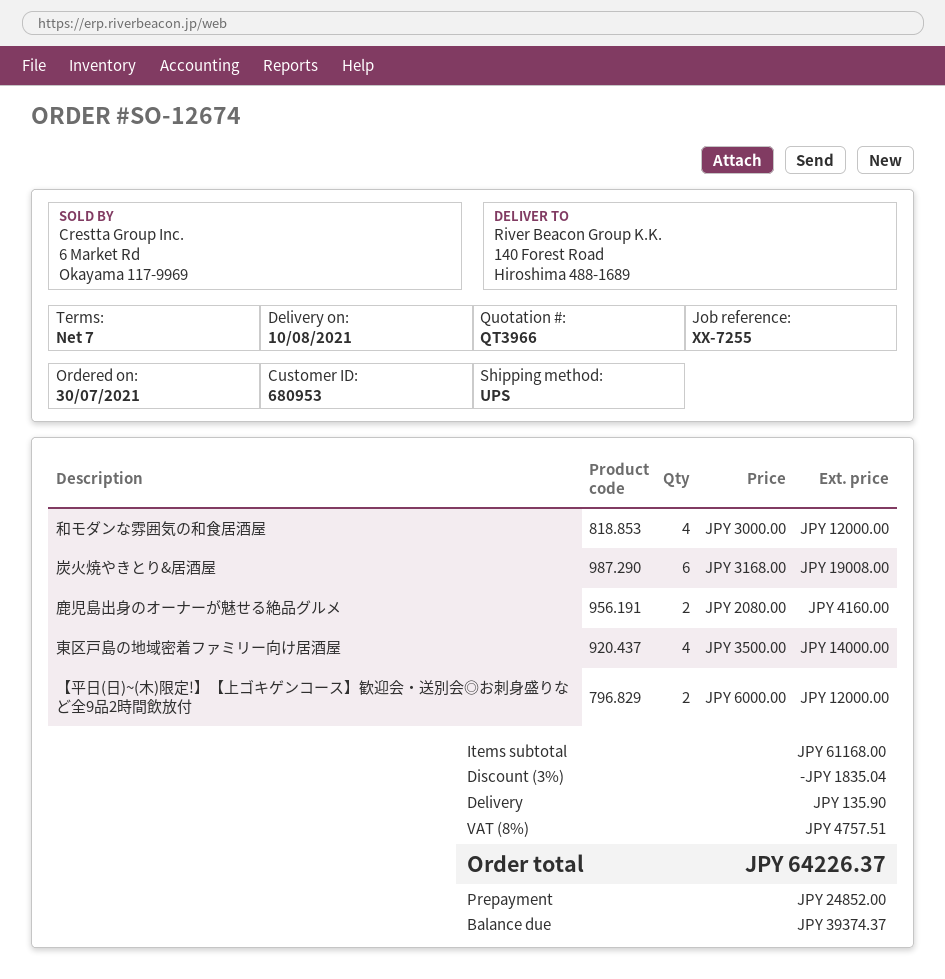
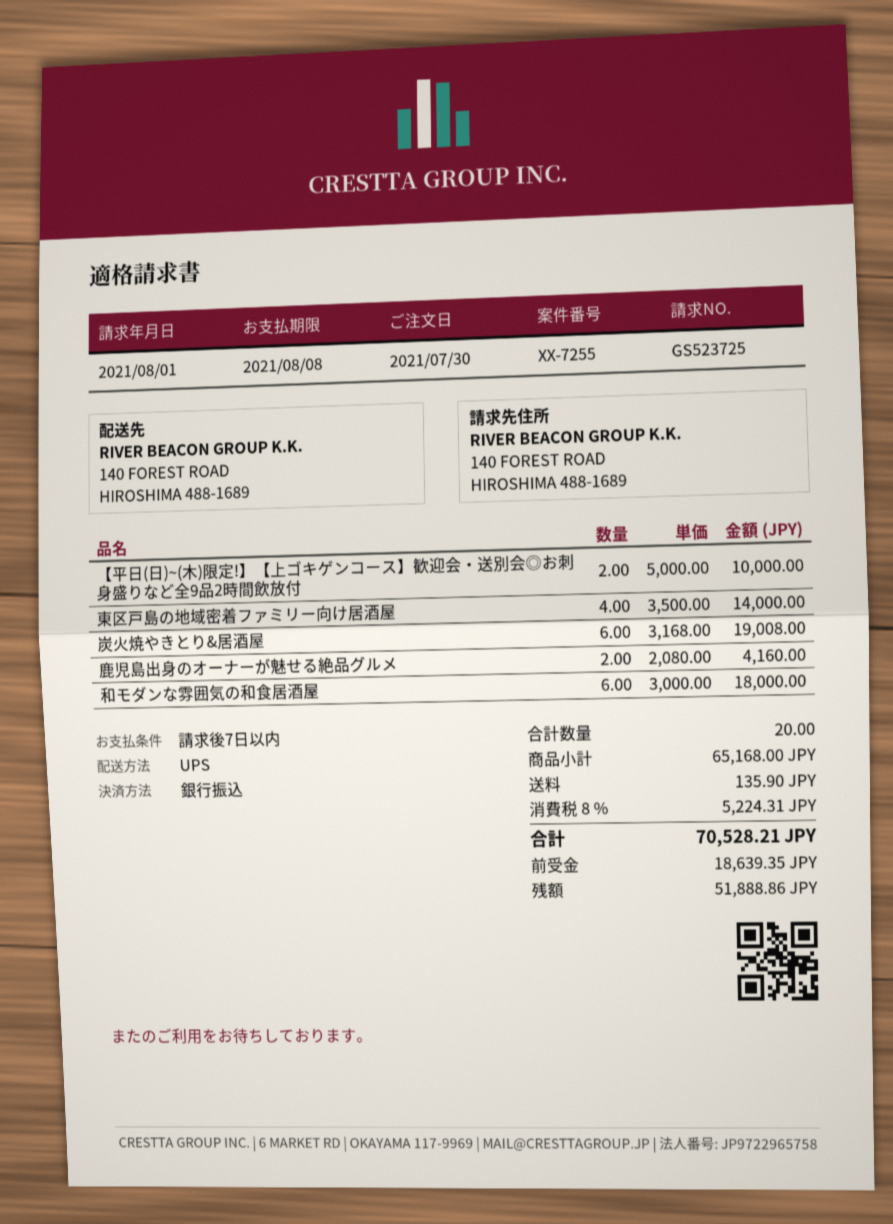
和モダンな雰囲気の和食居酒屋: 4 x 3000.00 = 12000.00 -> 6 x 3000.00 = 18000.00
【平日(日)~(木)限定!】【上ゴキゲンコース】歓迎会・送別会◎お刺身盛りなど全9品2時間飲放付: 2 x 6000.00 = 12000.00 -> 2 x 5000.00 = 10000.00
subtotal: 61168.00 -> 65168.00
discount: 3% = 1835.04 -> none
tax: 8% = 4757.51 -> 8% = 5224.31
total: 64226.37 -> 70528.21
deposit: 24852.00 -> 18639.35
balance: 39374.37 -> 51888.86

